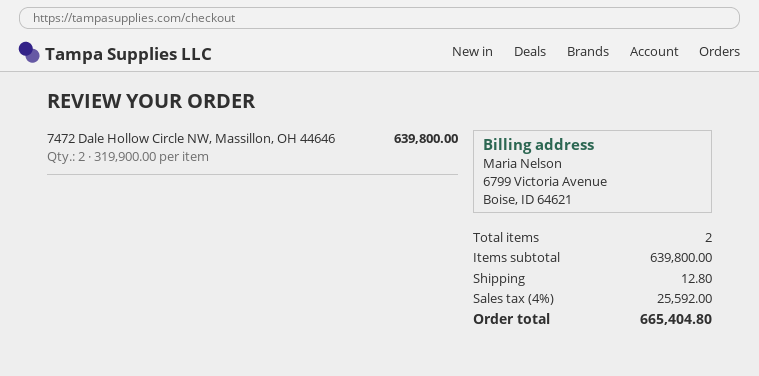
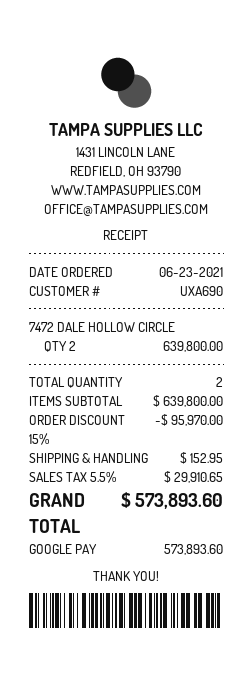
discount: none -> 15% = 95970.00
shipping: 12.80 -> 152.95
tax: 4% = 25592.00 -> 5.5% = 29910.65
total: 665404.80 -> 573893.60

